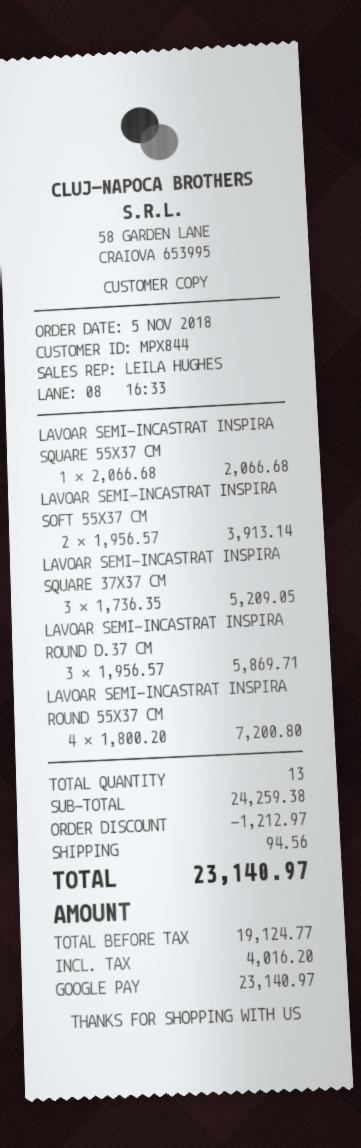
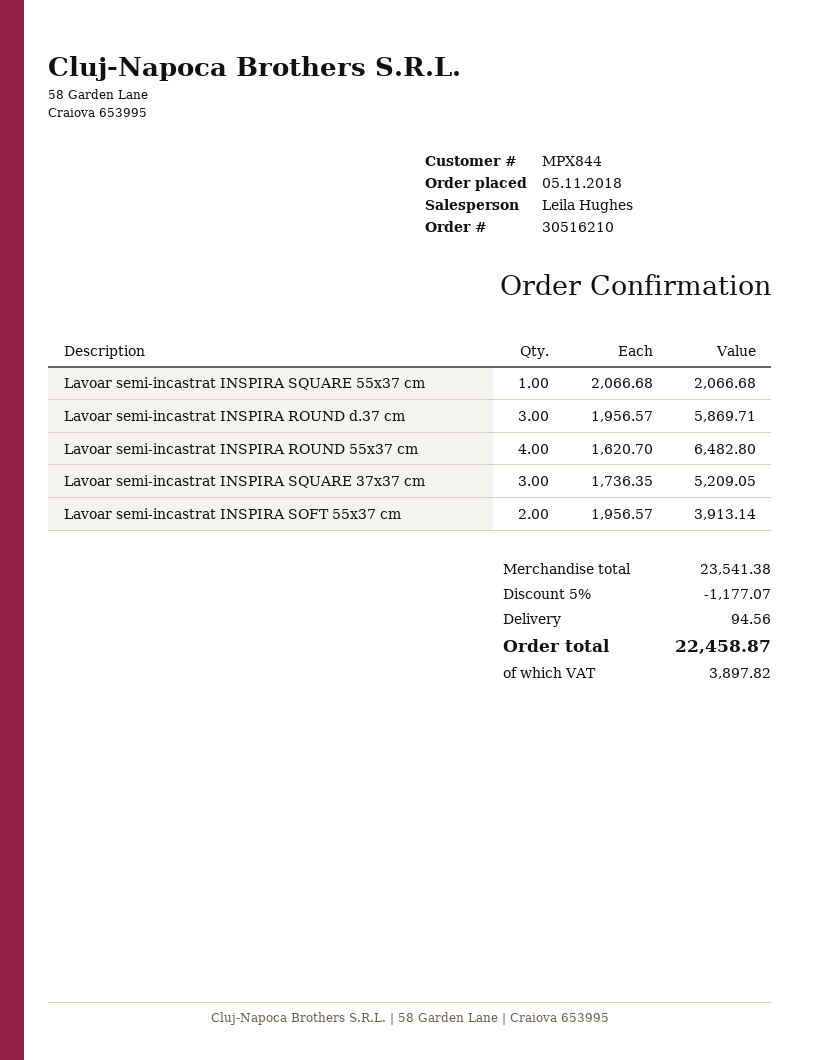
LAVOAR SEMI-INCASTRAT INSPIRA ROUND 55X37 CM: 4 x 1800.20 = 7200.80 -> 4 x 1620.70 = 6482.80
subtotal: 24259.38 -> 23541.38
discount: 1212.97 -> 1177.07
tax: 4016.20 -> 3897.82
total: 23140.97 -> 22458.87

